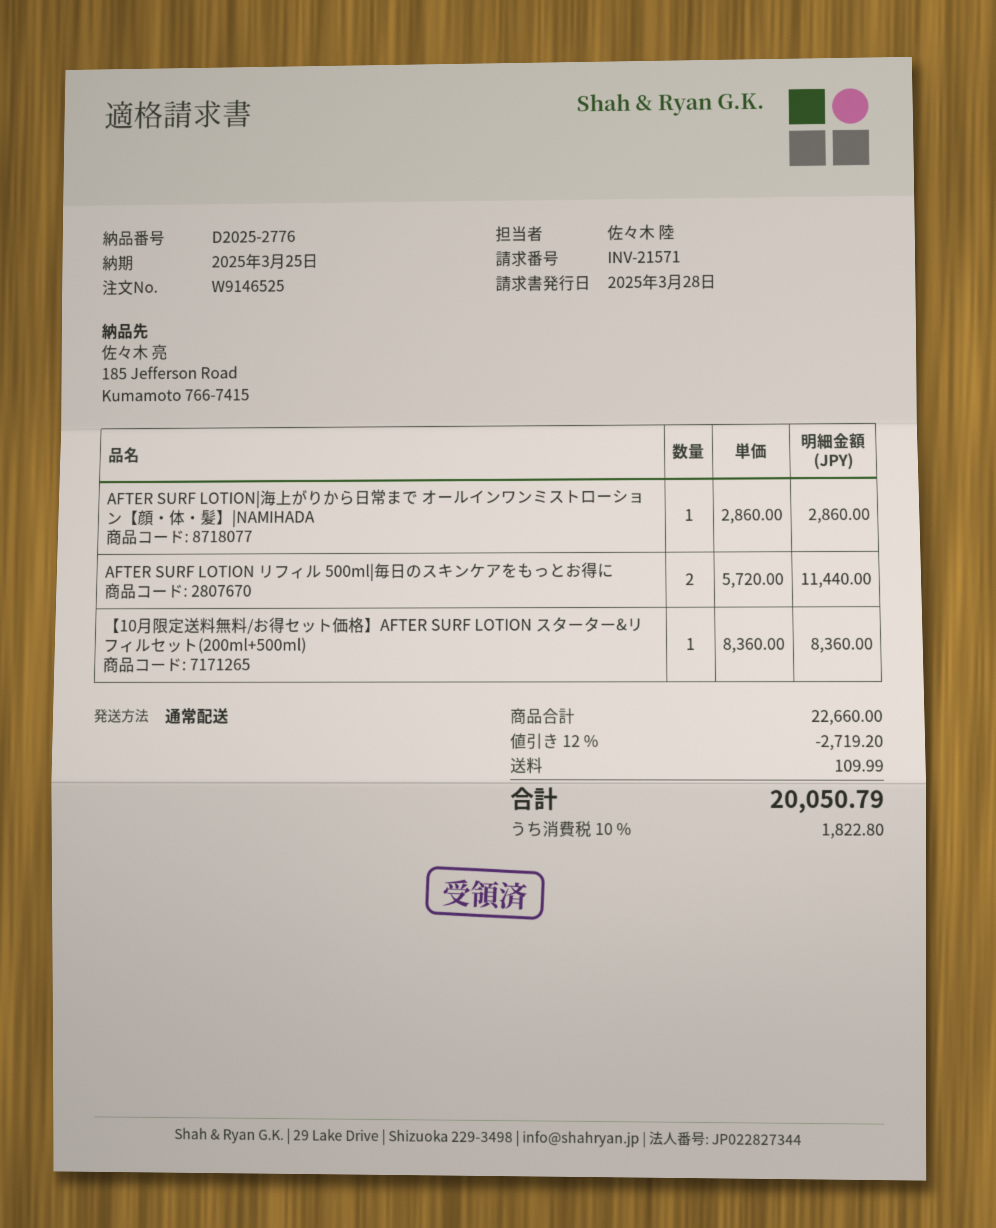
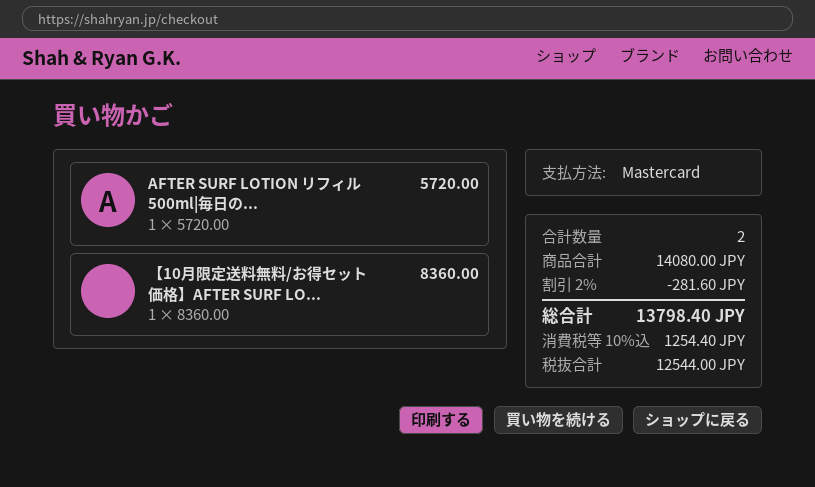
AFTER SURF LOTION|海上がりから日常まで オールインワンミストローション【顔・体・髪】|NAMIHADA: 1 x 2860.00 = 2860.00 -> none
AFTER SURF LOTION リフィル 500ml|毎日のスキンケアをもっとお得に: 2 x 5720.00 = 11440.00 -> 1 x 5720.00 = 5720.00
subtotal: 22660.00 -> 14080.00
discount: 12% = 2719.20 -> 2% = 281.60
shipping: 109.99 -> none
tax: 10% = 1822.80 -> 10% = 1254.40
total: 20050.79 -> 13798.40

